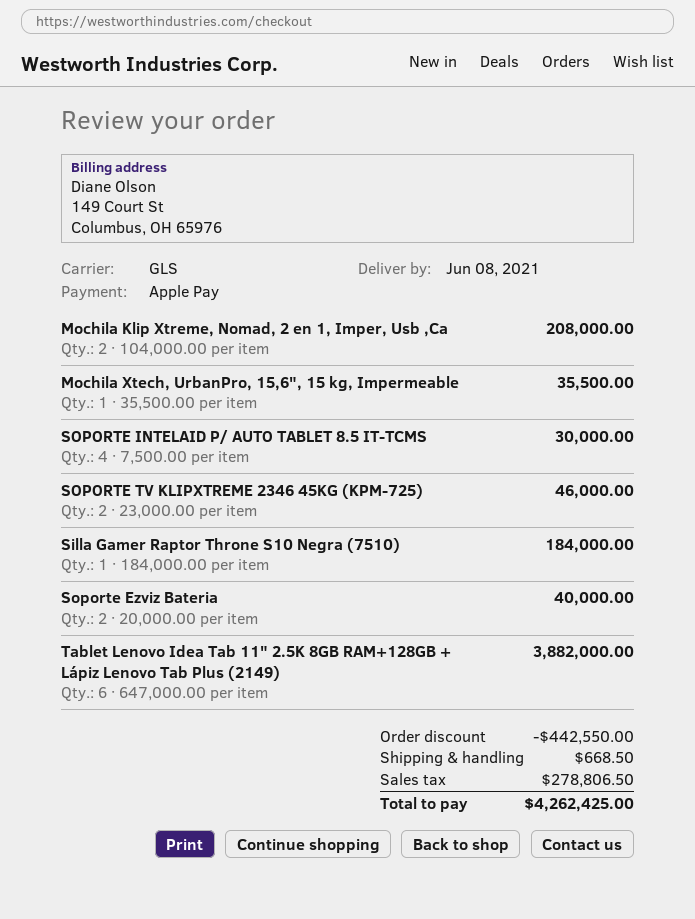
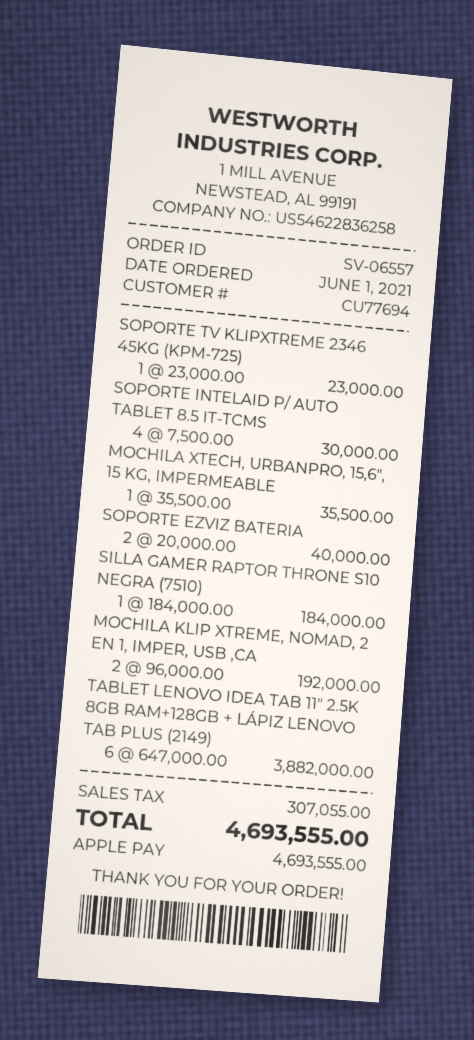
Mochila Klip Xtreme, Nomad, 2 en 1, Imper, Usb ,Ca: 2 x 104000.00 = 208000.00 -> 2 x 96000.00 = 192000.00
SOPORTE TV KLIPXTREME 2346 45KG (KPM-725): 2 x 23000.00 = 46000.00 -> 1 x 23000.00 = 23000.00
discount: 442550.00 -> none
shipping: 668.50 -> none
tax: 278806.50 -> 307055.00
total: 4262425.00 -> 4693555.00

